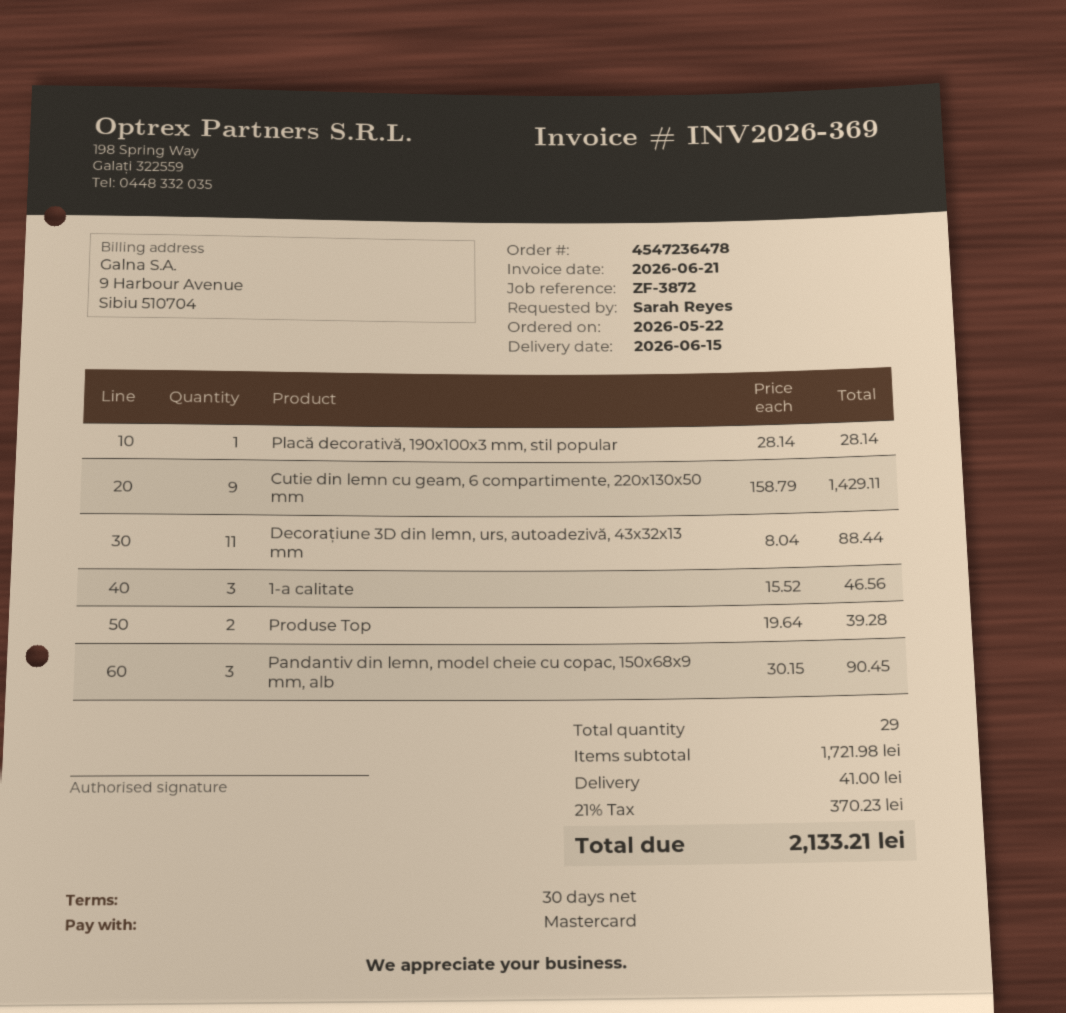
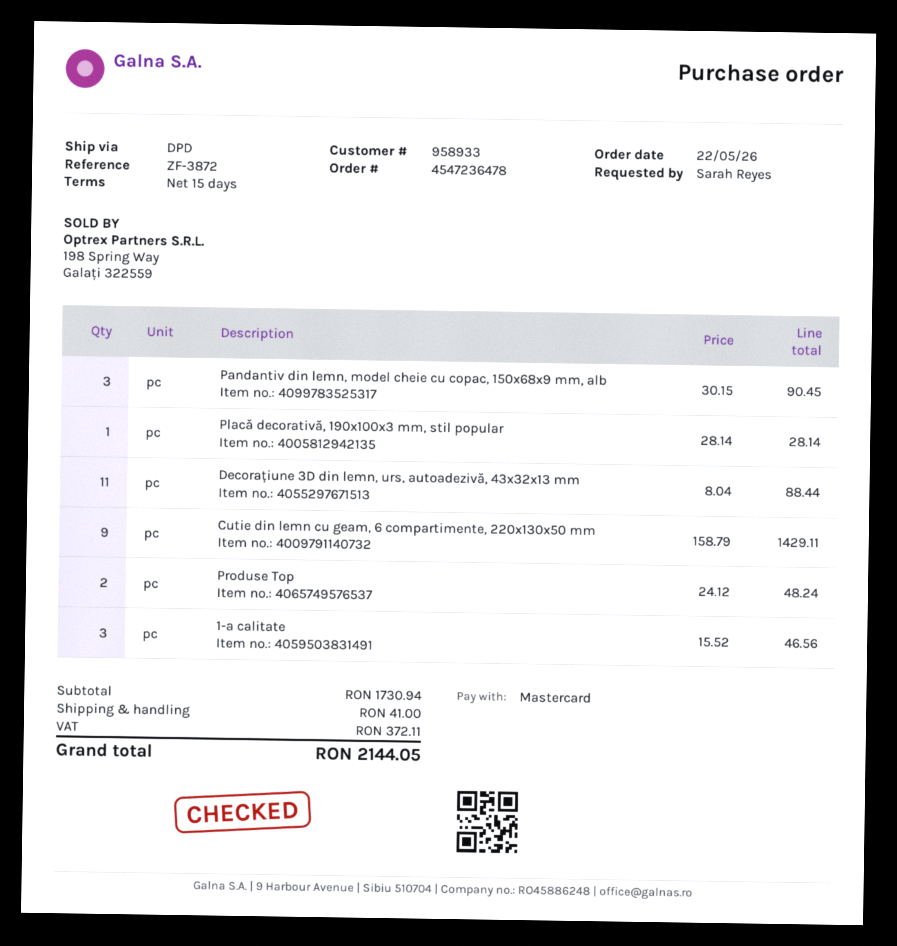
payment terms: 30 days -> 15 days
Produse Top: 2 x 19.64 = 39.28 -> 2 x 24.12 = 48.24
subtotal: 1721.98 -> 1730.94
tax: 370.23 -> 372.11
total: 2133.21 -> 2144.05

